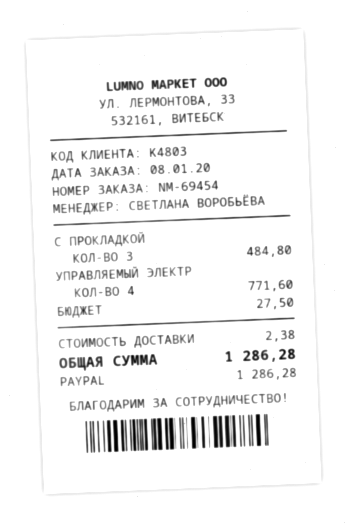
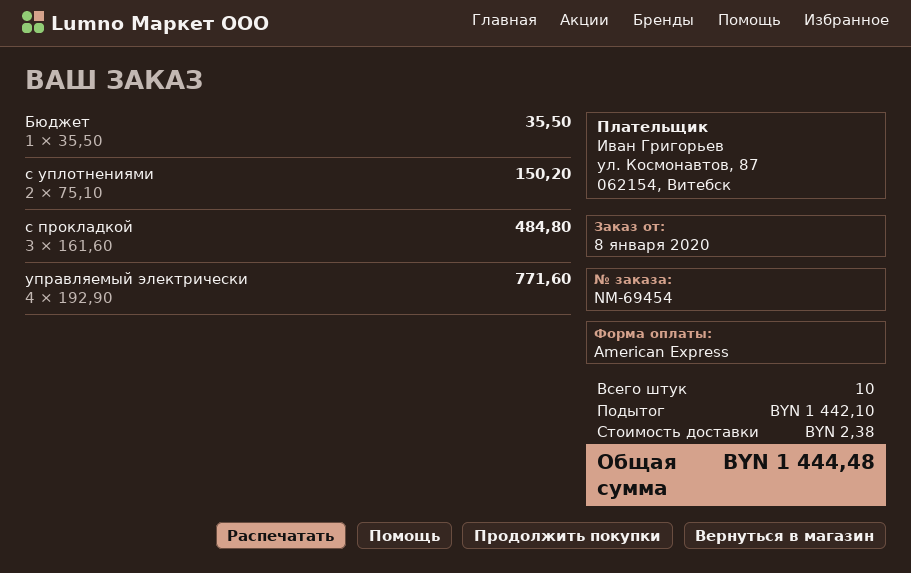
payment method: PayPal -> American Express
БЮДЖЕТ: 1 for 27.50 -> 1 for 35.50
с уплотнениями: none -> 2 for 150.20
total: 1286.28 -> 1444.48

